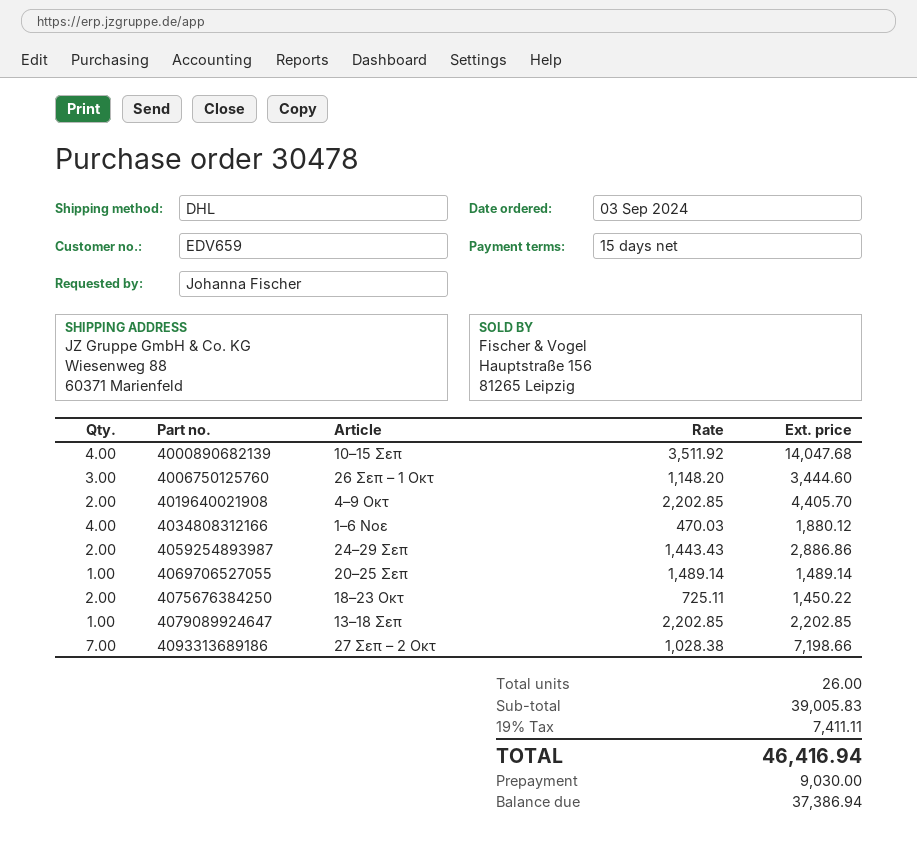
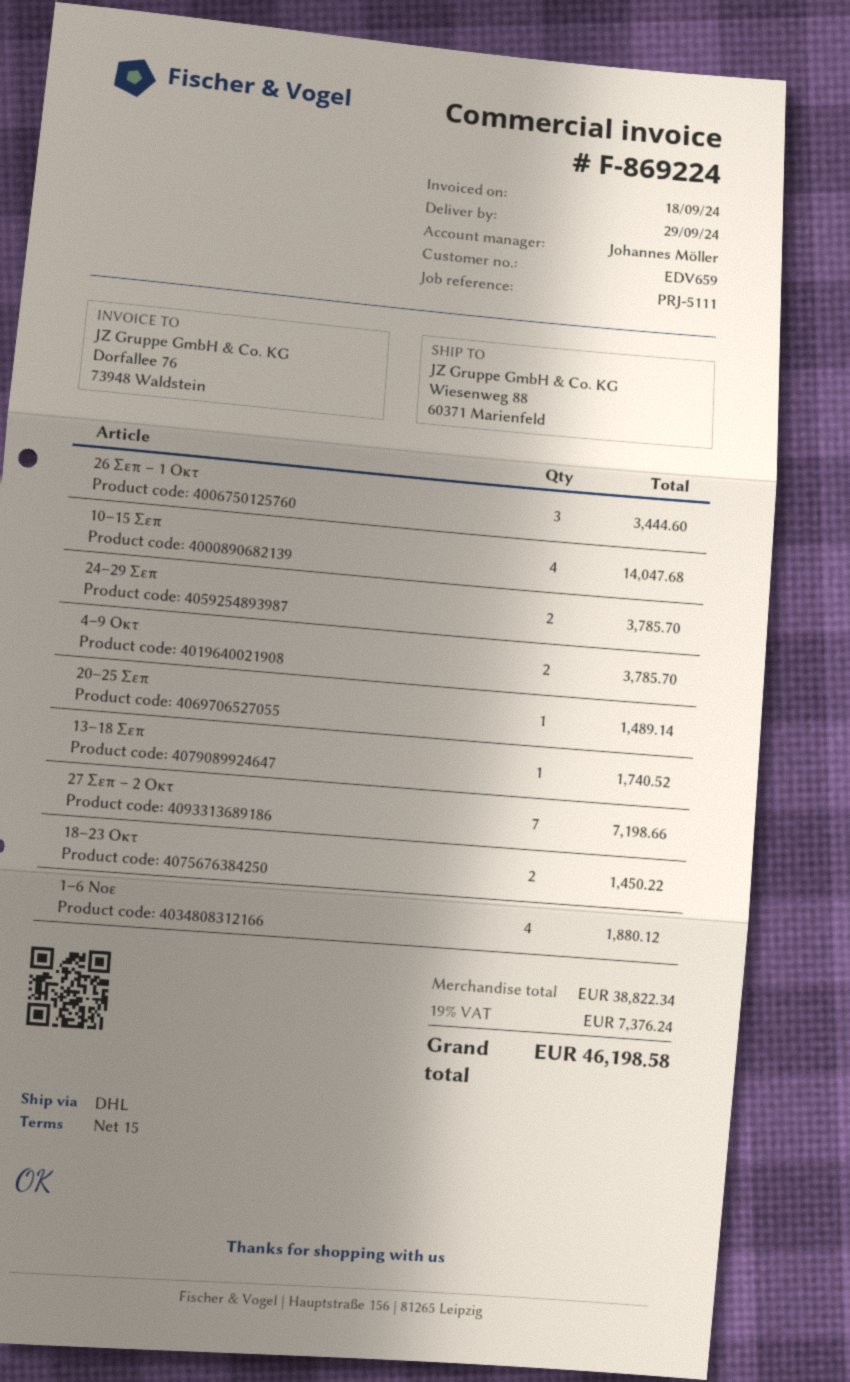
4–9 Οκτ: 2 for 4405.70 -> 2 for 3785.70
24–29 Σεπ: 2 for 2886.86 -> 2 for 3785.70
13–18 Σεπ: 1 for 2202.85 -> 1 for 1740.52
subtotal: 39005.83 -> 38822.34
tax: 19% = 7411.11 -> 19% = 7376.24
total: 46416.94 -> 46198.58

